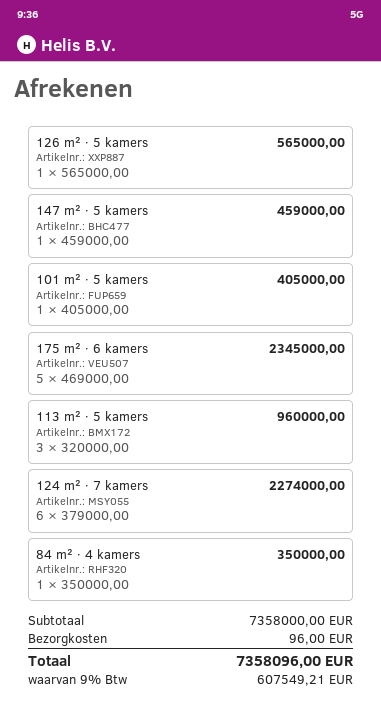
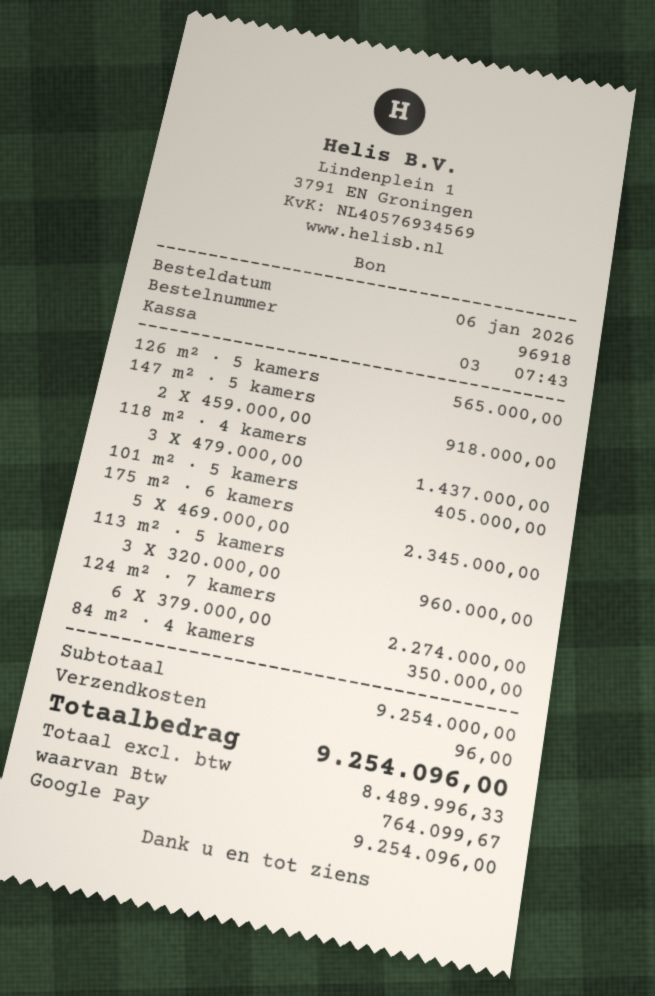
147 m² · 5 kamers: 1 x 459000.00 = 459000.00 -> 2 x 459000.00 = 918000.00
118 m² · 4 kamers: none -> 3 x 479000.00 = 1437000.00
subtotal: 7358000.00 -> 9254000.00
tax: 607549.21 -> 764099.67
total: 7358096.00 -> 9254096.00

